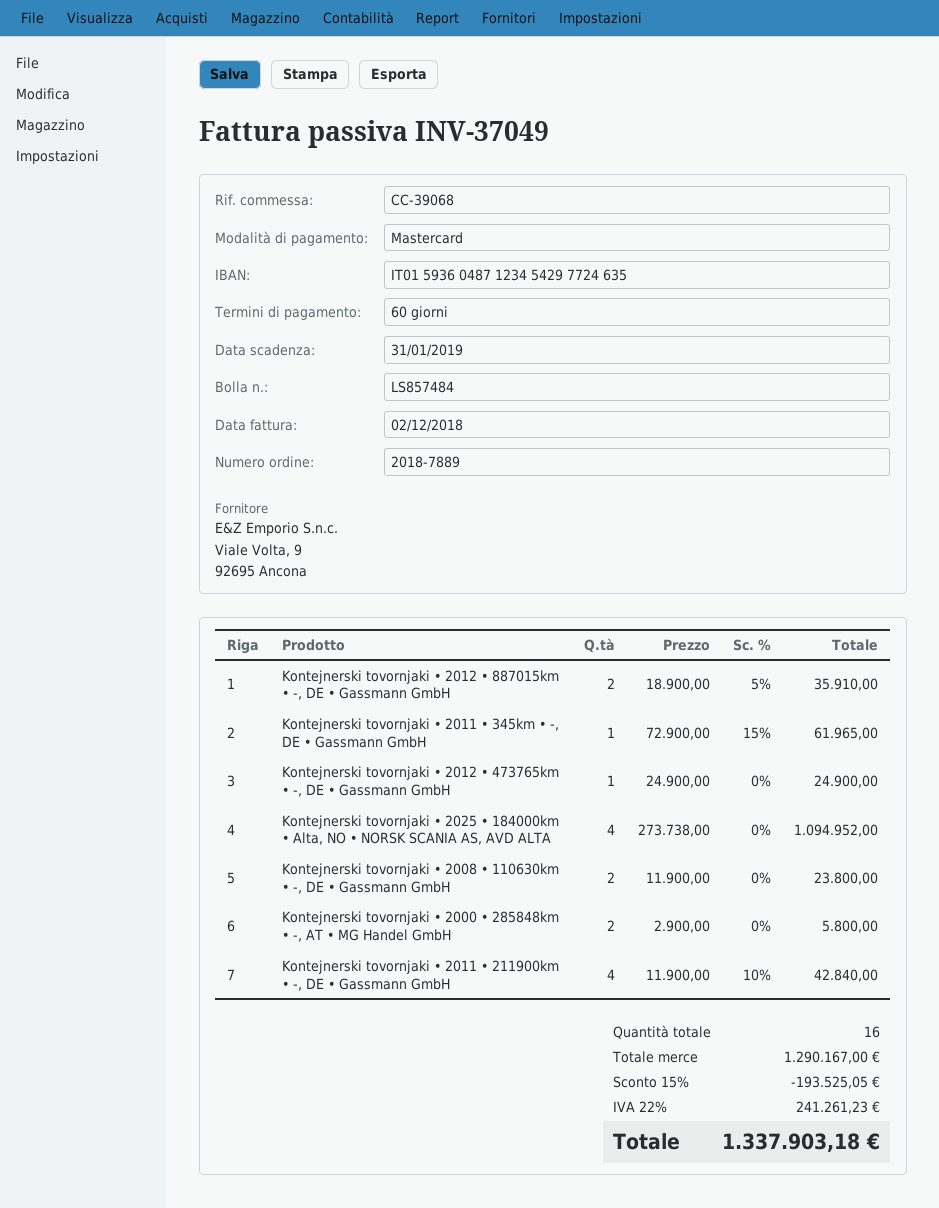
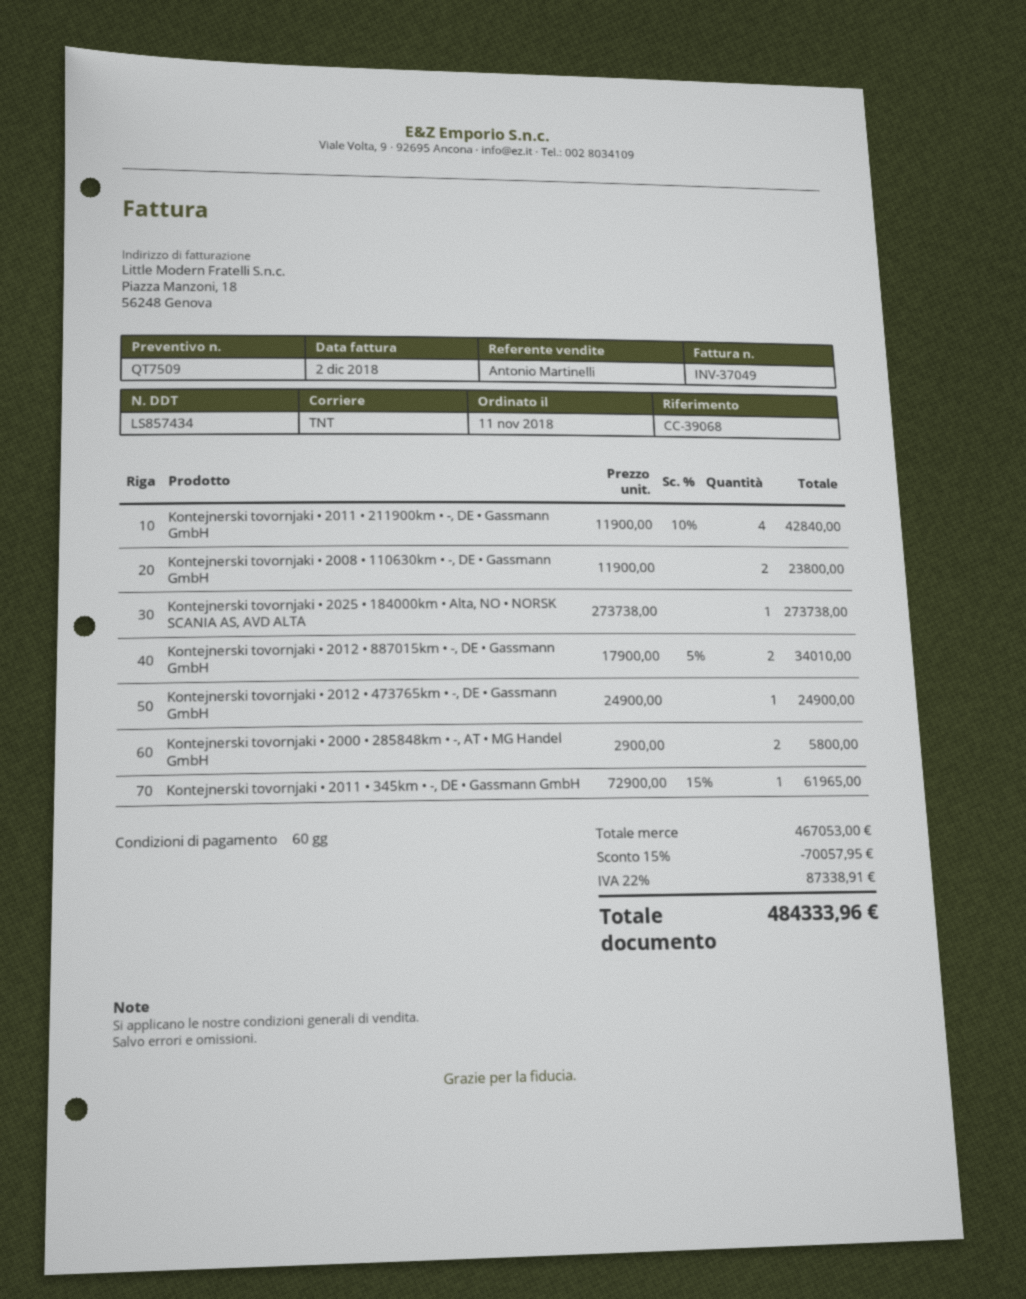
delivery note number: LS857484 -> LS857434
Kontejnerski tovornjaki • 2012 • 887015km • -, DE • Gassmann GmbH: 2 x 18900.00 - 5% = 35910.00 -> 2 x 17900.00 - 5% = 34010.00
Kontejnerski tovornjaki • 2025 • 184000km • Alta, NO • NORSK SCANIA AS, AVD ALTA: 4 x 273738.00 = 1094952.00 -> 1 x 273738.00 = 273738.00
subtotal: 1290167.00 -> 467053.00
discount: 15% = 193525.05 -> 15% = 70057.95
tax: 22% = 241261.23 -> 22% = 87338.91
total: 1337903.18 -> 484333.96

